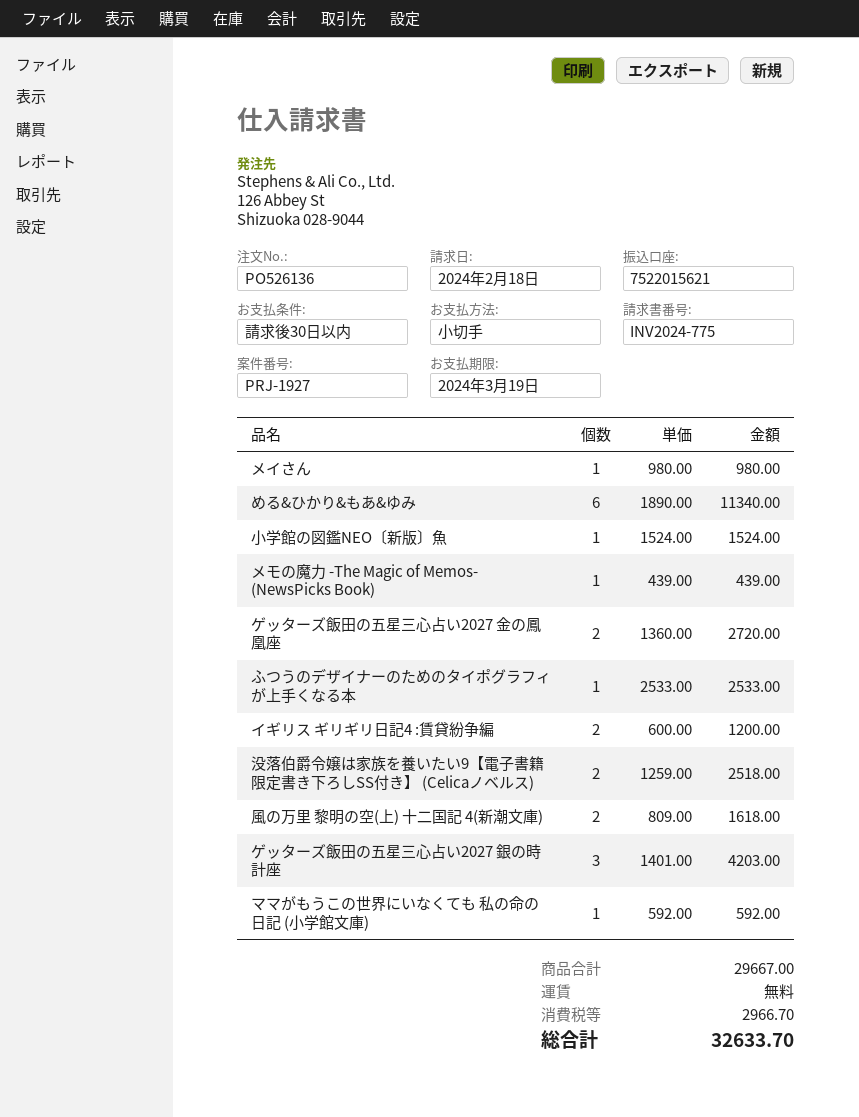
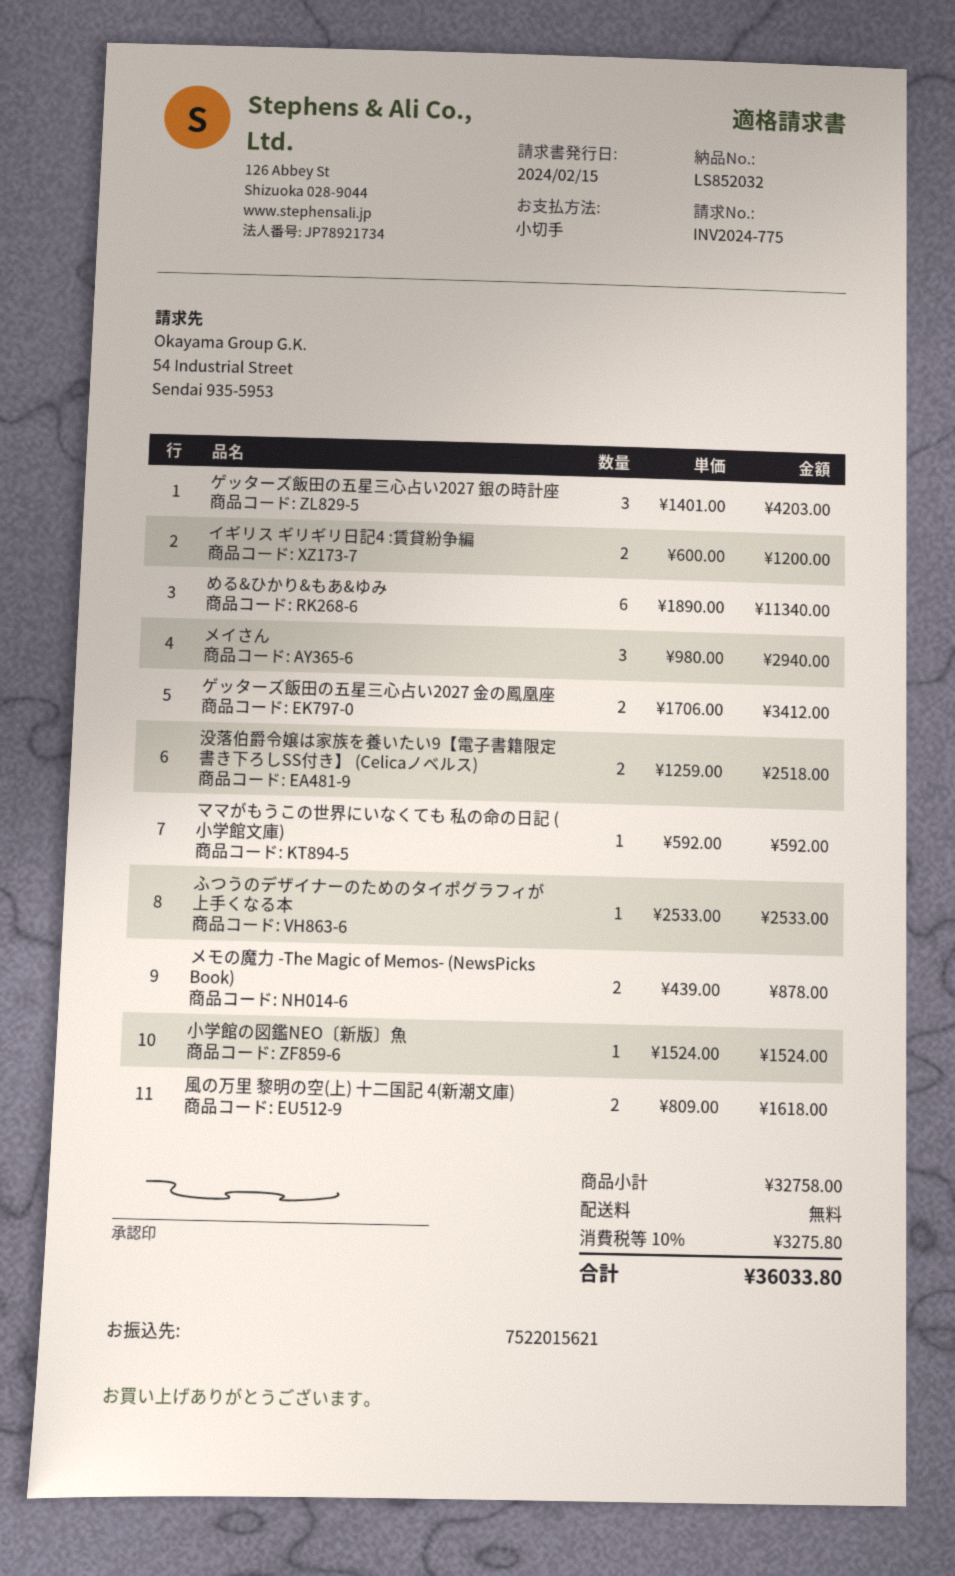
invoice date: 2024-02-18 -> 2024-02-15
メイさん: 1 x 980.00 = 980.00 -> 3 x 980.00 = 2940.00
メモの魔力 -The Magic of Memos- (NewsPicks Book): 1 x 439.00 = 439.00 -> 2 x 439.00 = 878.00
ゲッターズ飯田の五星三心占い2027 金の鳳凰座: 2 x 1360.00 = 2720.00 -> 2 x 1706.00 = 3412.00
subtotal: 29667.00 -> 32758.00
tax: 2966.70 -> 3275.80
total: 32633.70 -> 36033.80

